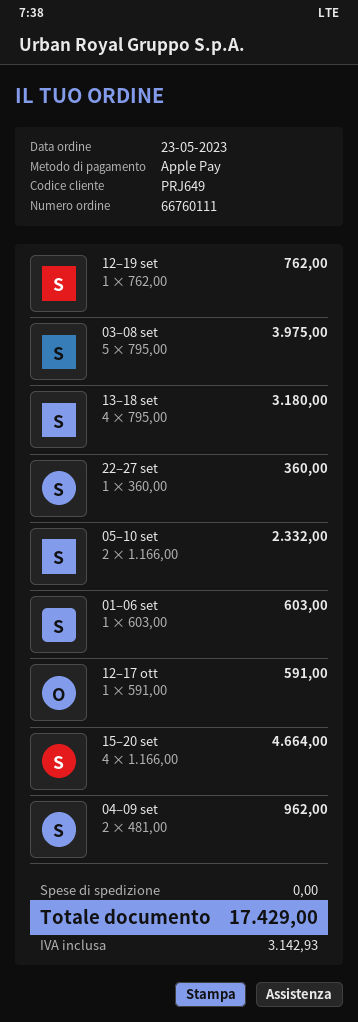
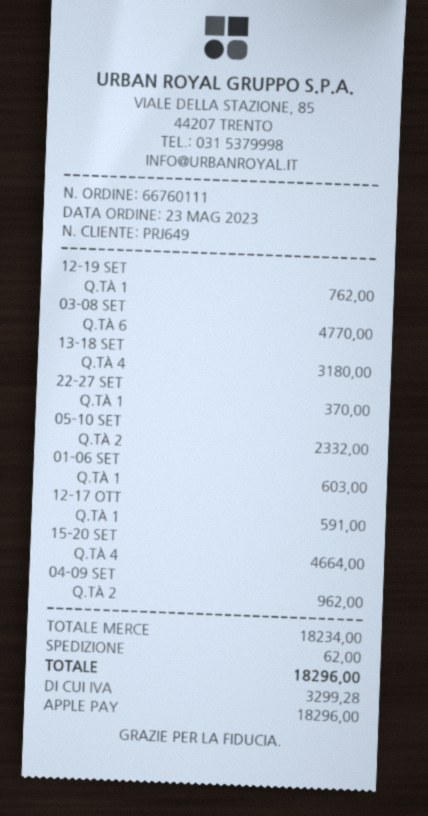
03–08 set: 5 for 3975.00 -> 6 for 4770.00
22–27 set: 1 for 360.00 -> 1 for 370.00
shipping: 0.00 -> 62.00
tax: 3142.93 -> 3299.28
total: 17429.00 -> 18296.00

